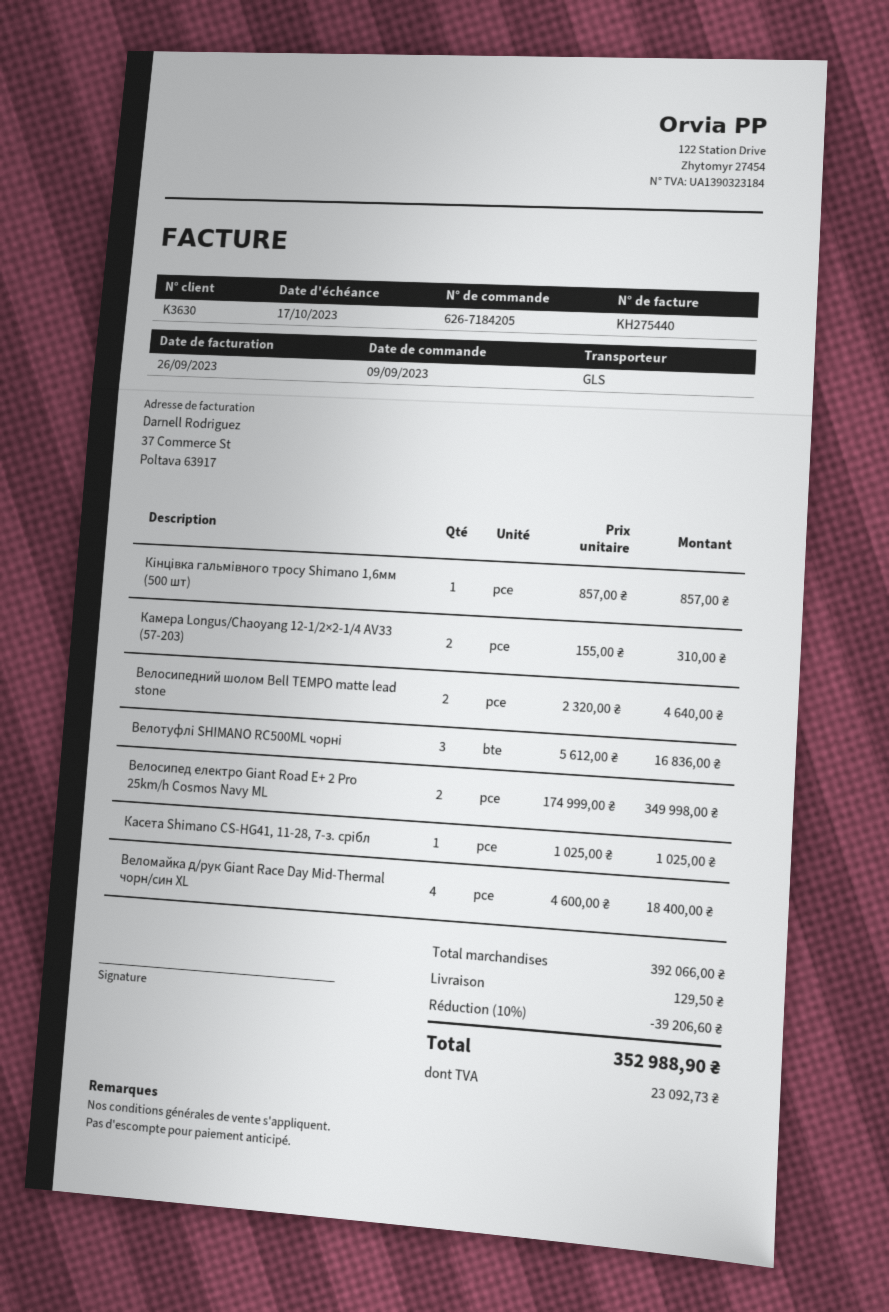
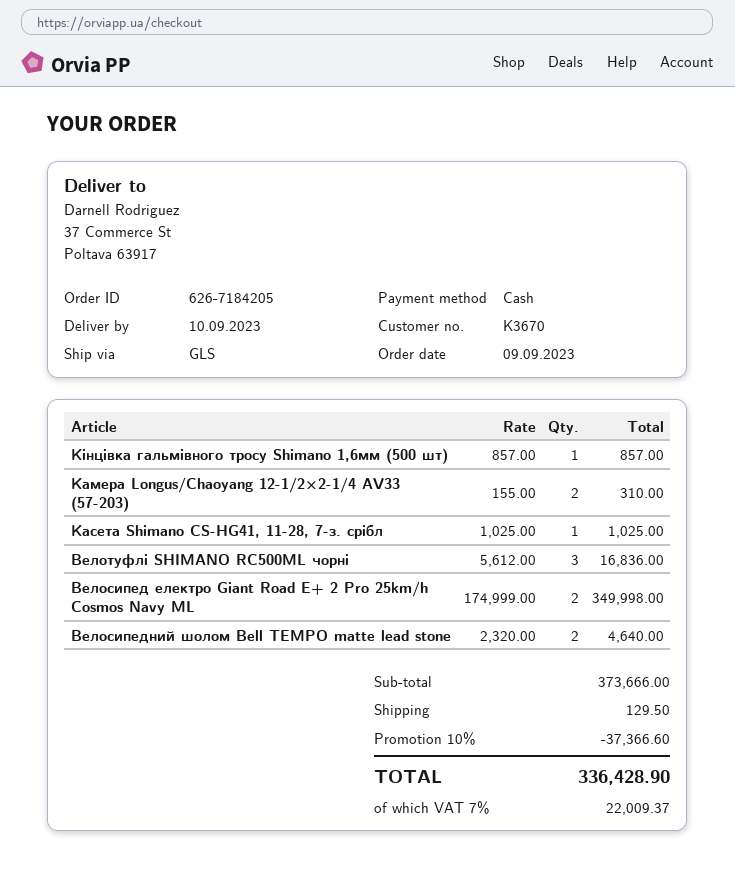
customer number: K3630 -> K3670
Веломайка д/рук Giant Race Day Mid-Thermal чорн/син XL: 4 x 4600.00 = 18400.00 -> none
subtotal: 392066.00 -> 373666.00
discount: 10% = 39206.60 -> 10% = 37366.60
tax: 23092.73 -> 22009.37
total: 352988.90 -> 336428.90

